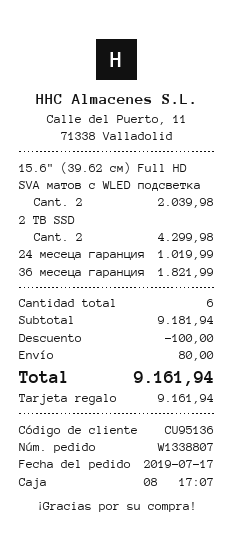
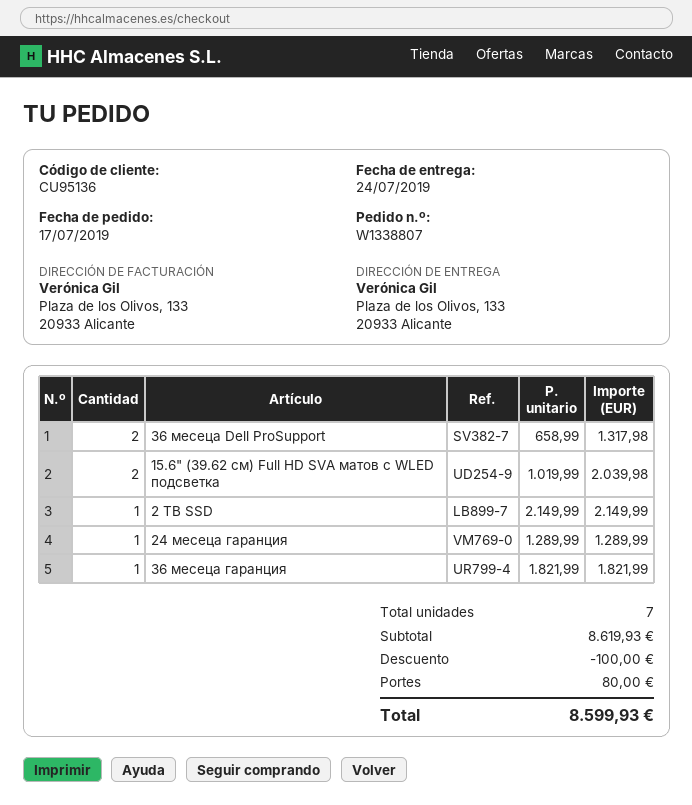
2 TB SSD: 2 for 4299.98 -> 1 for 2149.99
24 месеца гаранция: 1 for 1019.99 -> 1 for 1289.99
36 месеца Dell ProSupport: none -> 2 for 1317.98
total quantity: 6 -> 7
subtotal: 9181.94 -> 8619.93
total: 9161.94 -> 8599.93

